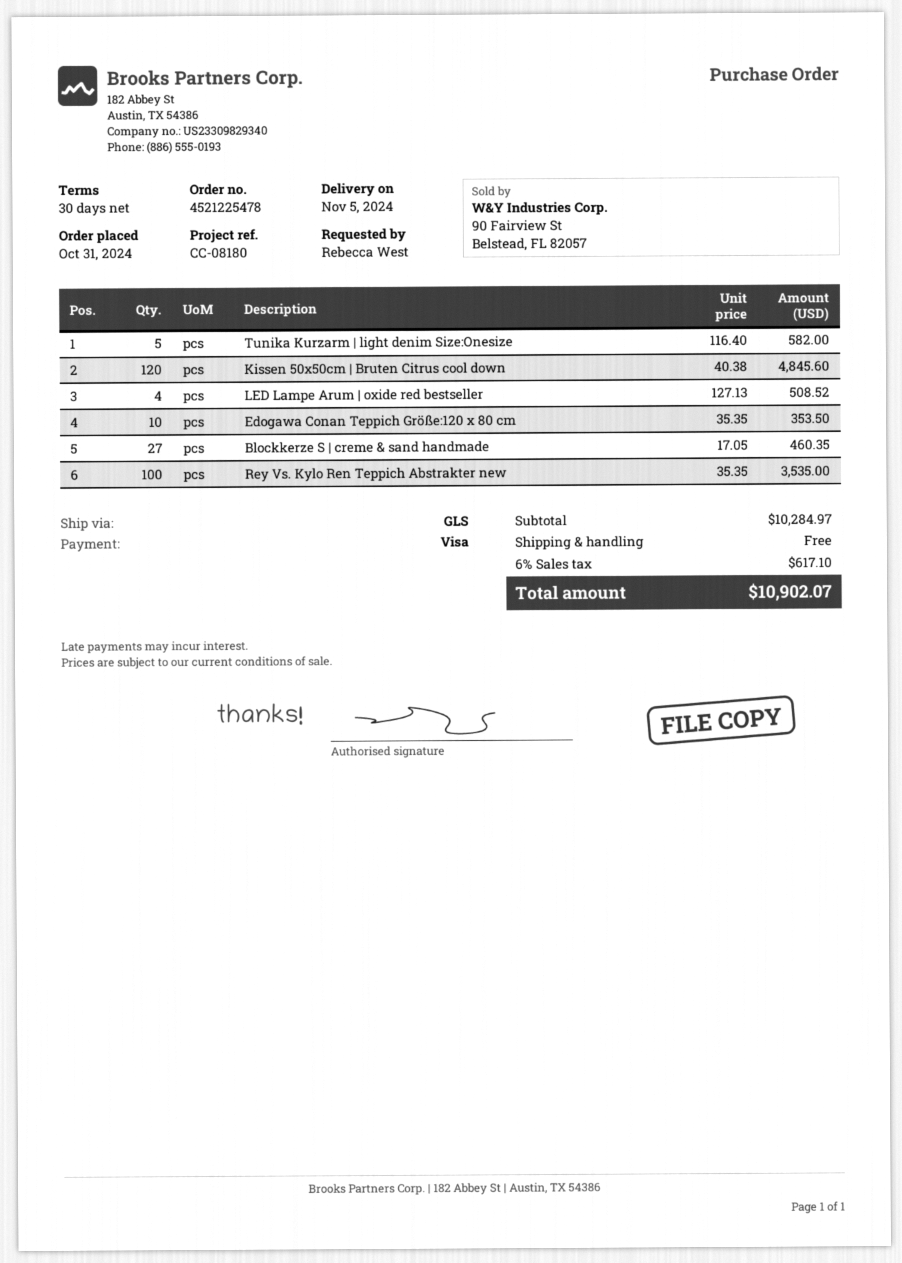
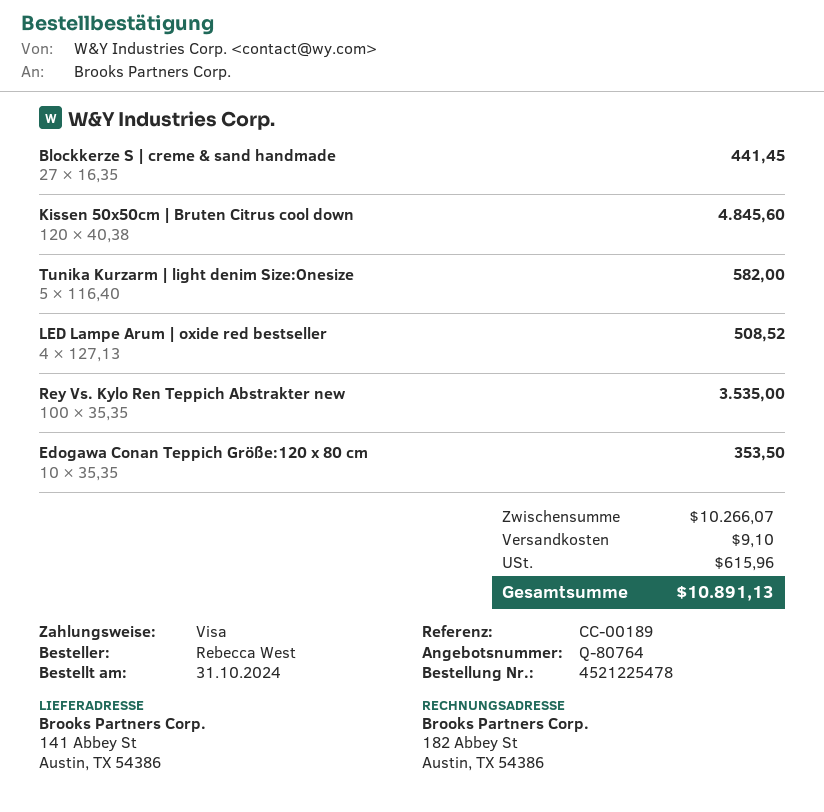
reference: CC-08180 -> CC-00189
Blockkerze S | creme & sand handmade: 27 x 17.05 = 460.35 -> 27 x 16.35 = 441.45
subtotal: 10284.97 -> 10266.07
shipping: 0.00 -> 9.10
tax: 617.10 -> 615.96
total: 10902.07 -> 10891.13

